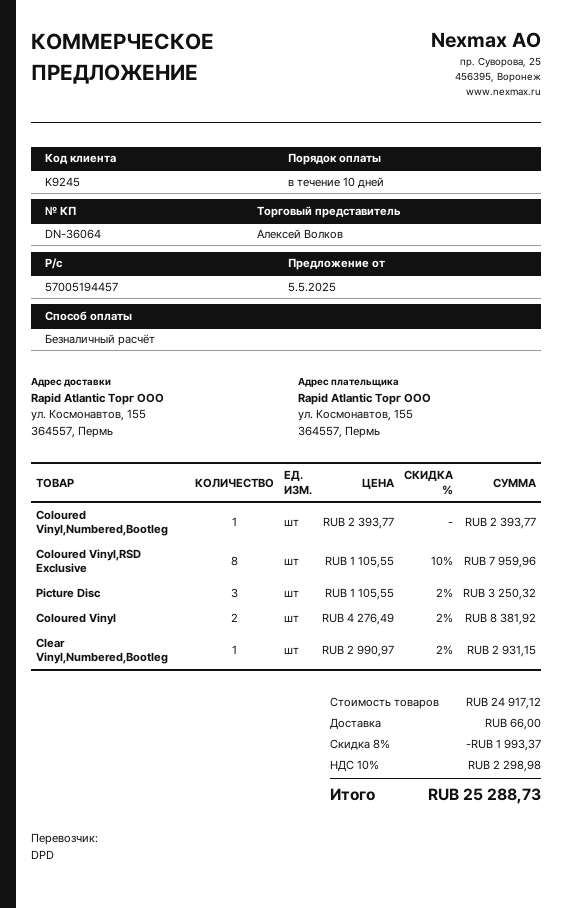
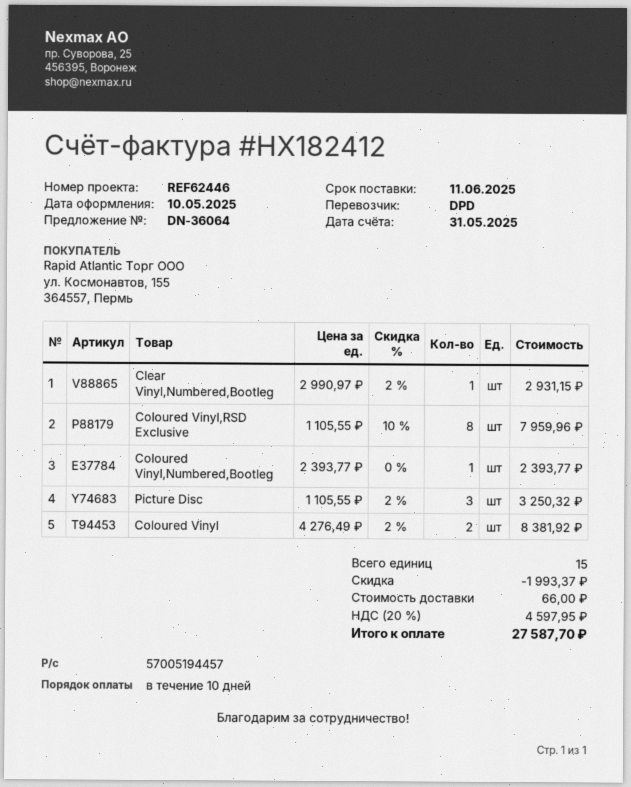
tax: 10% = 2298.98 -> 20% = 4597.95
total: 25288.73 -> 27587.70

